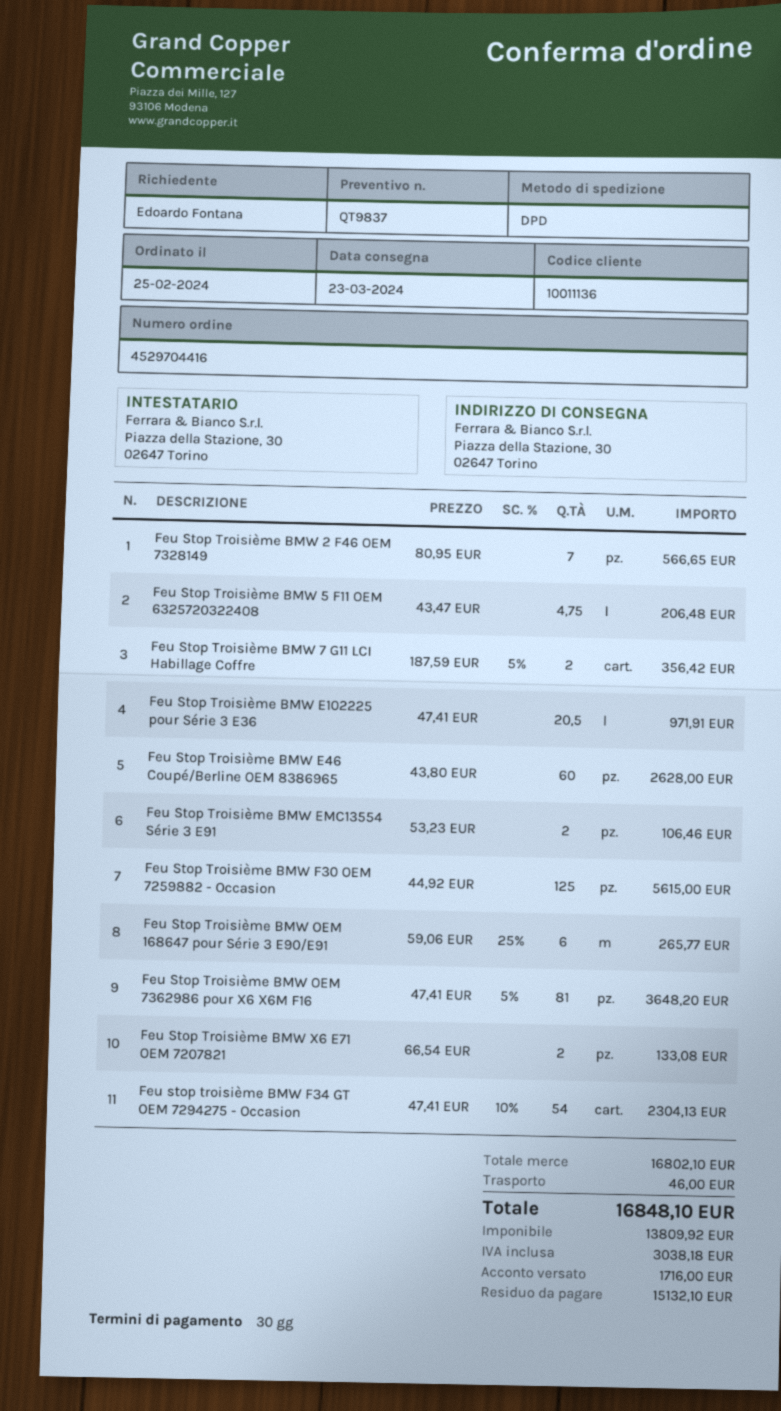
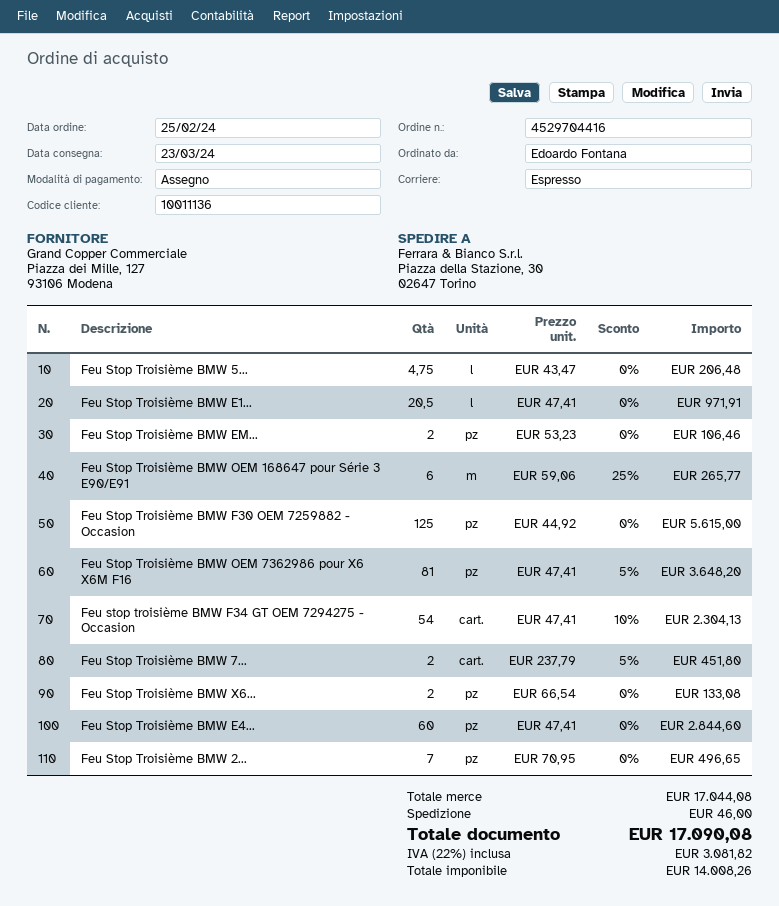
shipping method: DPD -> express
Feu Stop Troisième BMW 2 F46 OEM 7328149: 7 x 80.95 = 566.65 -> 7 x 70.95 = 496.65
Feu Stop Troisième BMW 7 G11 LCI Habillage Coffre: 2 x 187.59 - 5% = 356.42 -> 2 x 237.79 - 5% = 451.80
Feu Stop Troisième BMW E46 Coupé/Berline OEM 8386965: 60 x 43.80 = 2628.00 -> 60 x 47.41 = 2844.60
subtotal: 16802.10 -> 17044.08
net: 13809.92 -> 14008.26
tax: 3038.18 -> 3081.82
total: 16848.10 -> 17090.08

